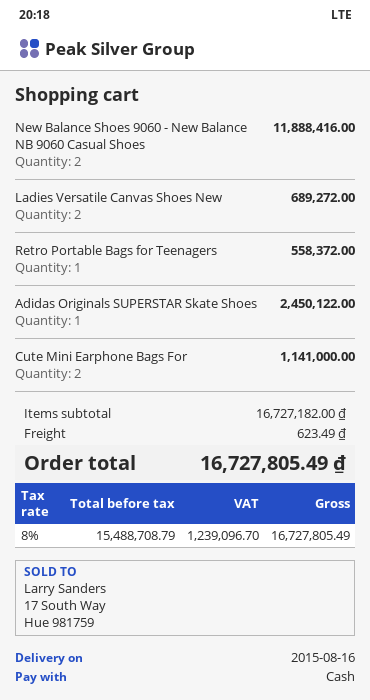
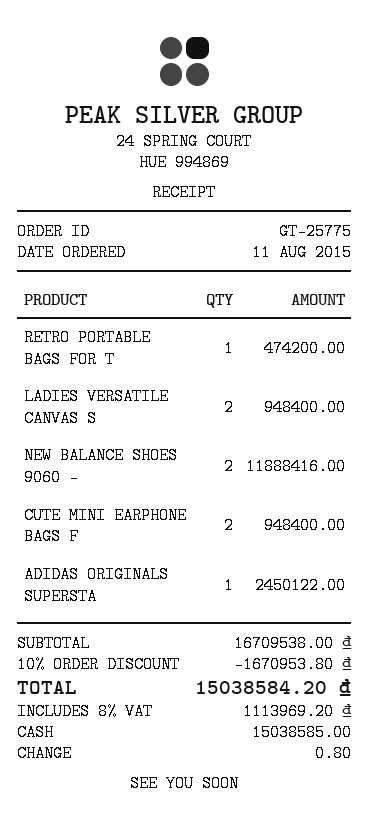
Ladies Versatile Canvas Shoes New: 2 for 689272.00 -> 2 for 948400.00
Retro Portable Bags for Teenagers: 1 for 558372.00 -> 1 for 474200.00
Cute Mini Earphone Bags For: 2 for 1141000.00 -> 2 for 948400.00
subtotal: 16727182.00 -> 16709538.00
discount: none -> 10% = 1670953.80
shipping: 623.49 -> none
tax: 8% = 1239096.70 -> 8% = 1113969.20
total: 16727805.49 -> 15038584.20

